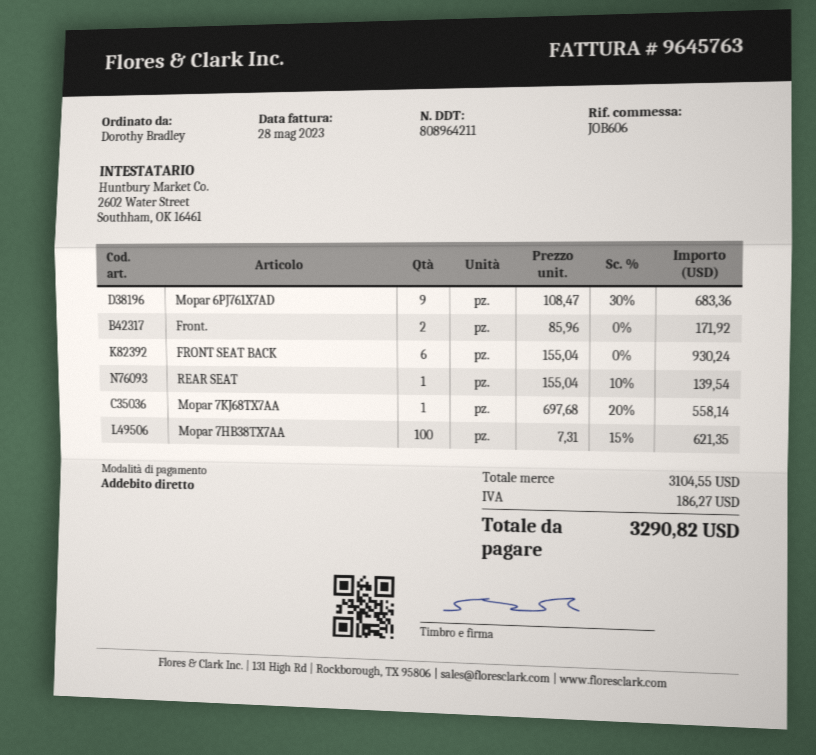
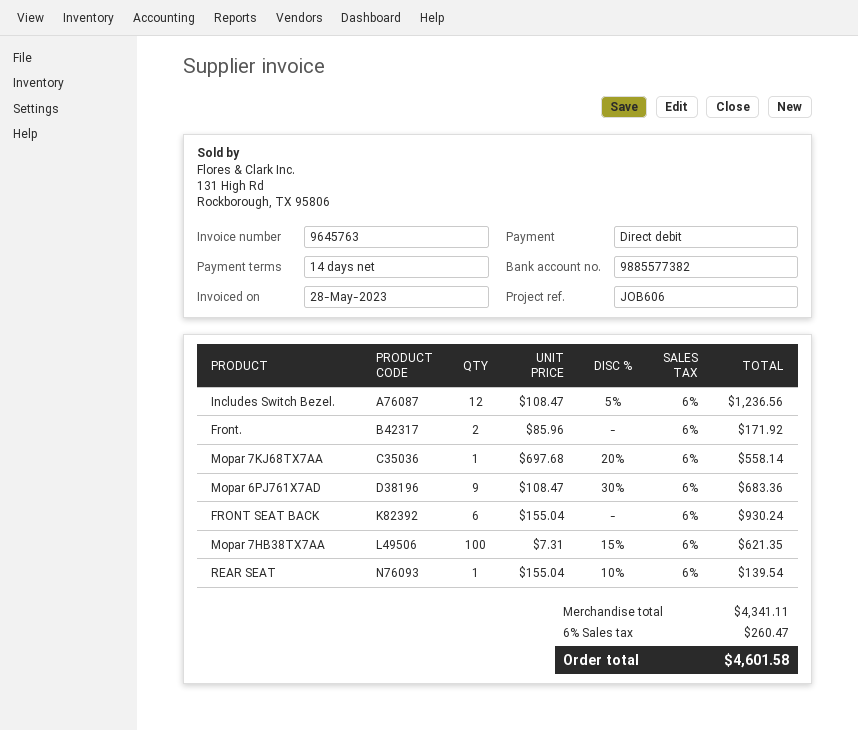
Includes Switch Bezel.: none -> 12 x 108.47 - 5% = 1236.56
subtotal: 3104.55 -> 4341.11
tax: 186.27 -> 260.47
total: 3290.82 -> 4601.58

